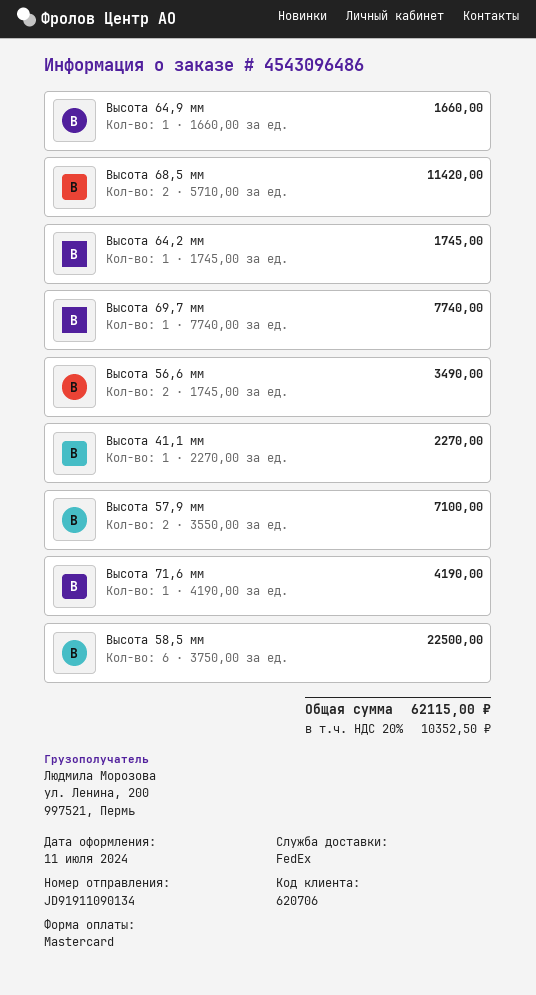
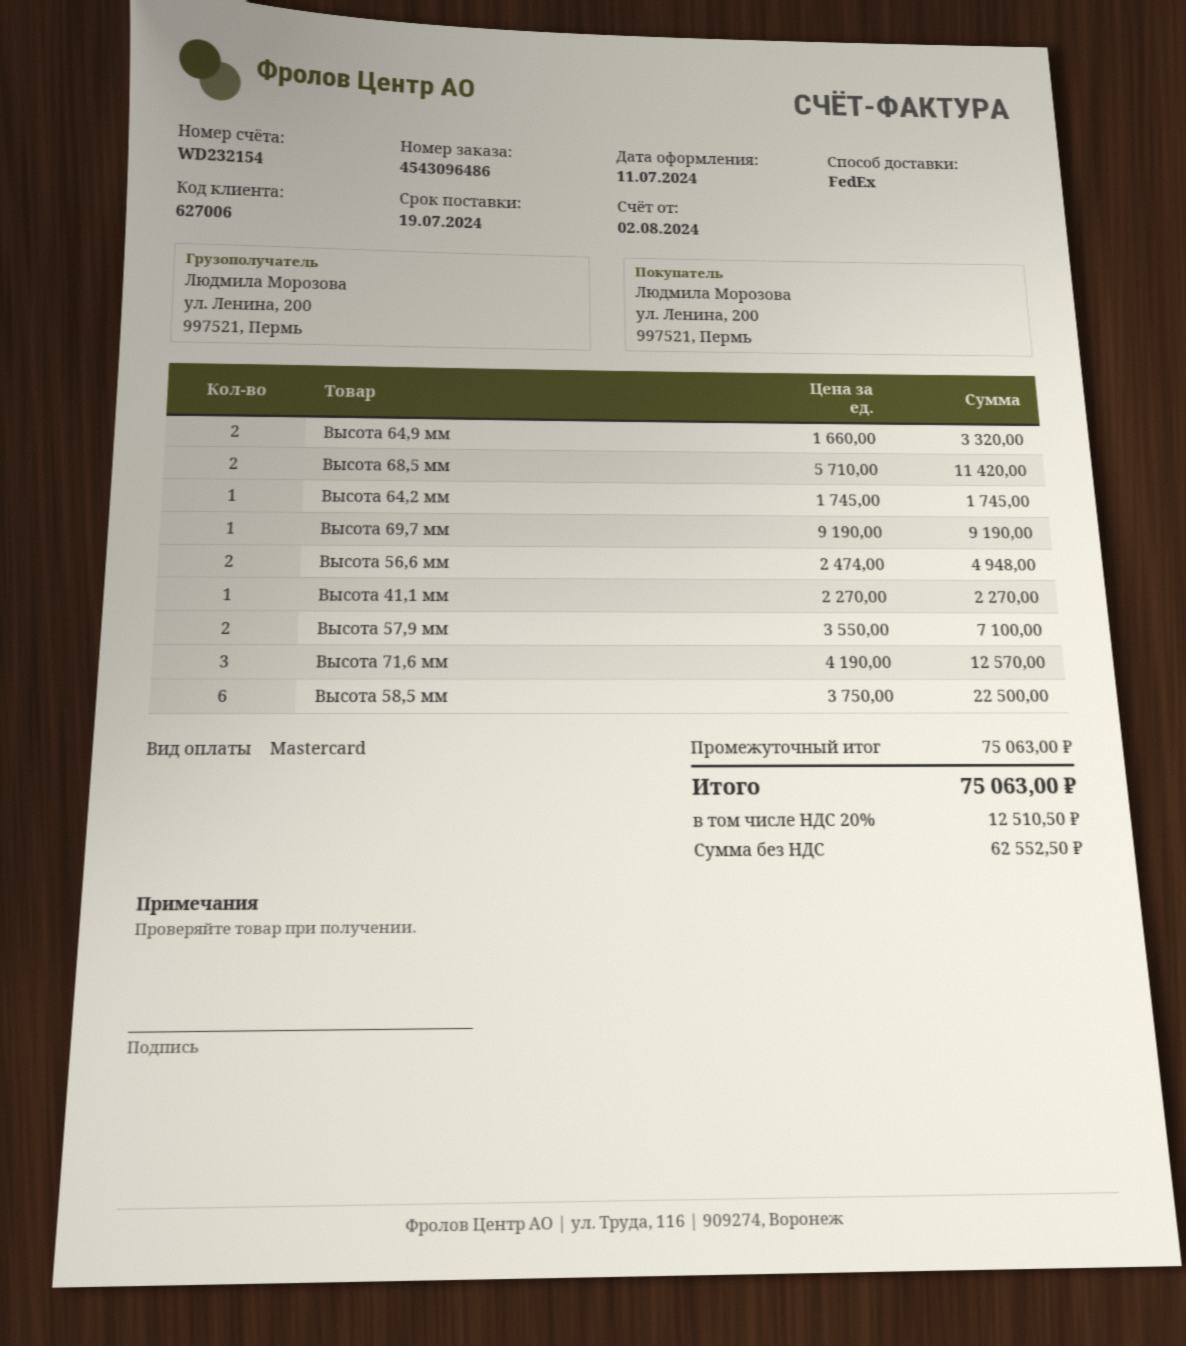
customer number: 620706 -> 627006
Высота 64,9 мм: 1 x 1660.00 = 1660.00 -> 2 x 1660.00 = 3320.00
Высота 69,7 мм: 1 x 7740.00 = 7740.00 -> 1 x 9190.00 = 9190.00
Высота 56,6 мм: 2 x 1745.00 = 3490.00 -> 2 x 2474.00 = 4948.00
Высота 71,6 мм: 1 x 4190.00 = 4190.00 -> 3 x 4190.00 = 12570.00
tax: 20% = 10352.50 -> 20% = 12510.50
total: 62115.00 -> 75063.00

